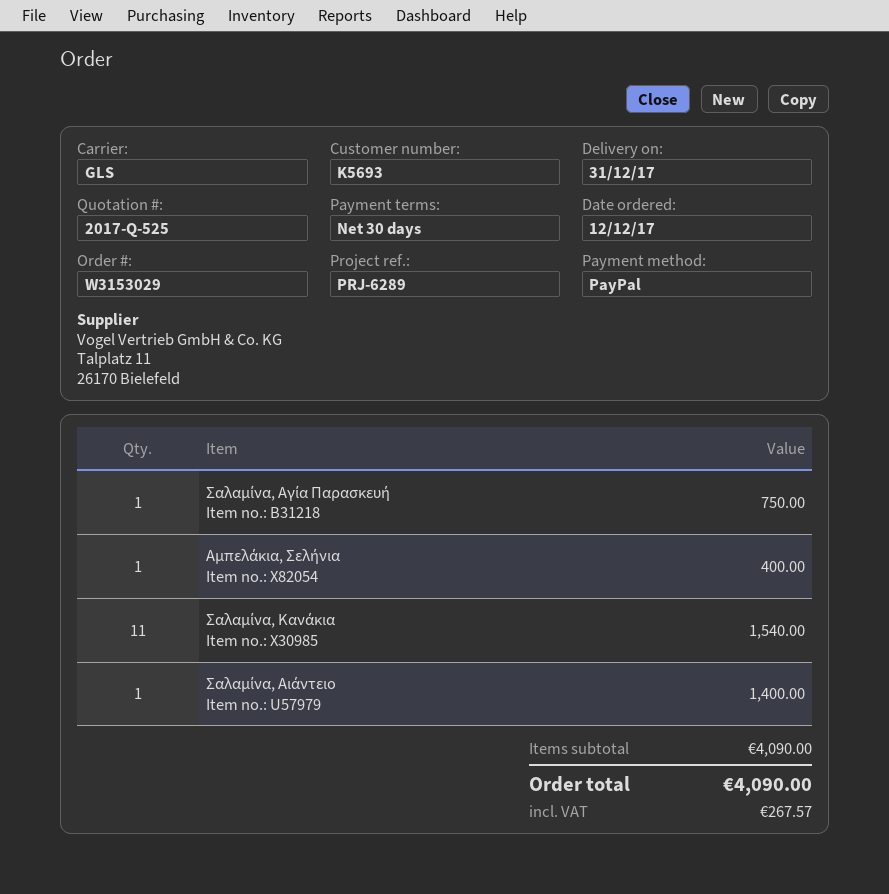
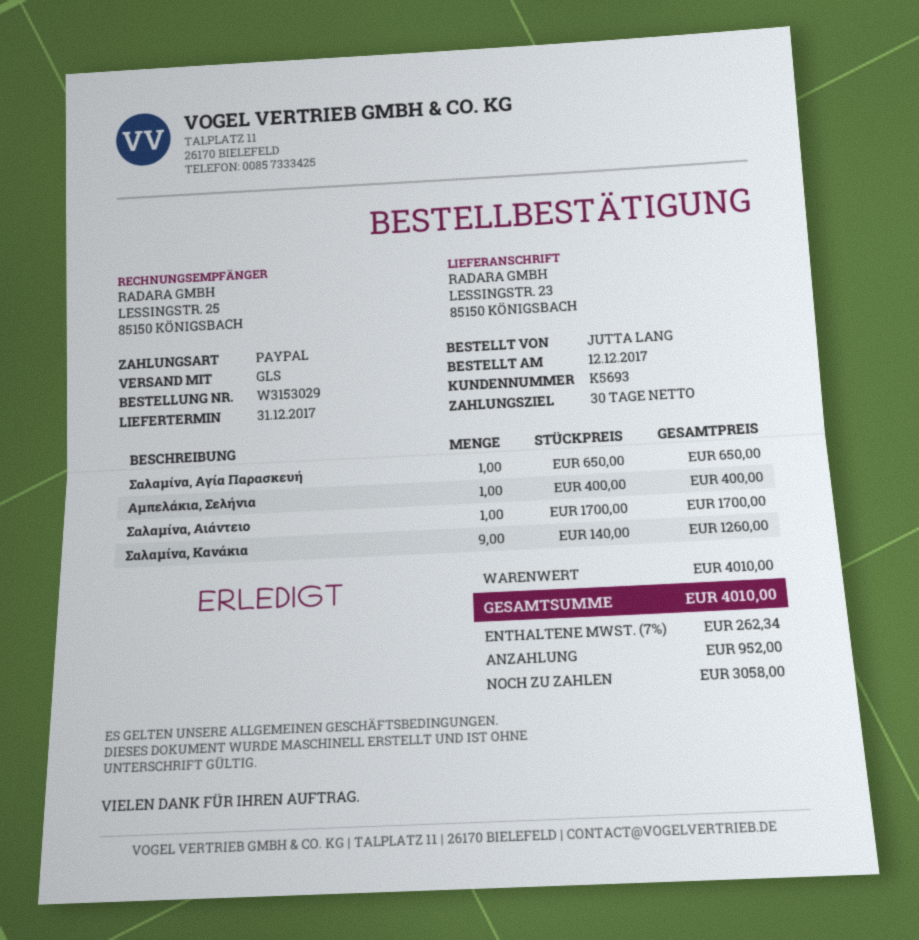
Σαλαμίνα, Αγία Παρασκευή: 1 for 750.00 -> 1 for 650.00
Σαλαμίνα, Κανάκια: 11 for 1540.00 -> 9 for 1260.00
Σαλαμίνα, Αιάντειο: 1 for 1400.00 -> 1 for 1700.00
subtotal: 4090.00 -> 4010.00
tax: 267.57 -> 262.34
total: 4090.00 -> 4010.00

